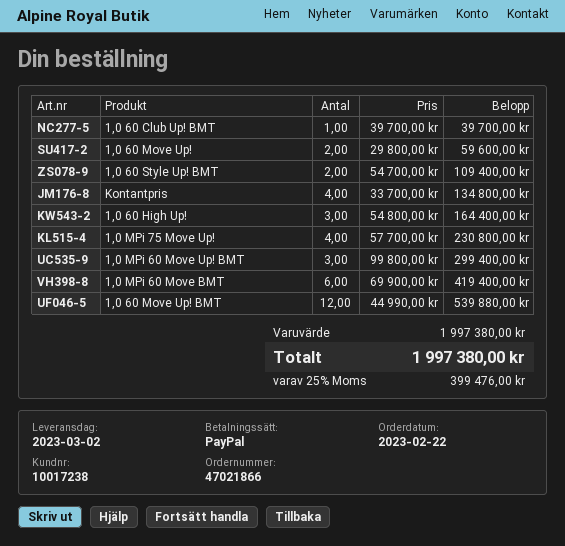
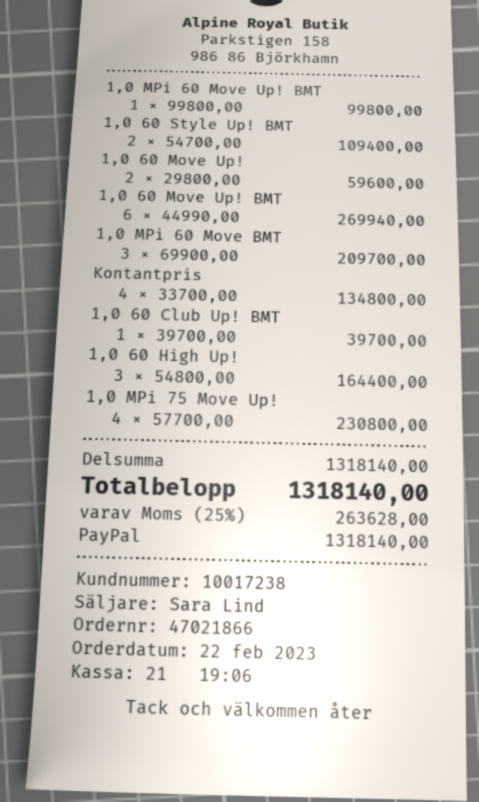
1,0 MPi 60 Move Up! BMT: 3 x 99800.00 = 299400.00 -> 1 x 99800.00 = 99800.00
1,0 MPi 60 Move BMT: 6 x 69900.00 = 419400.00 -> 3 x 69900.00 = 209700.00
1,0 60 Move Up! BMT: 12 x 44990.00 = 539880.00 -> 6 x 44990.00 = 269940.00
subtotal: 1997380.00 -> 1318140.00
tax: 25% = 399476.00 -> 25% = 263628.00
total: 1997380.00 -> 1318140.00

